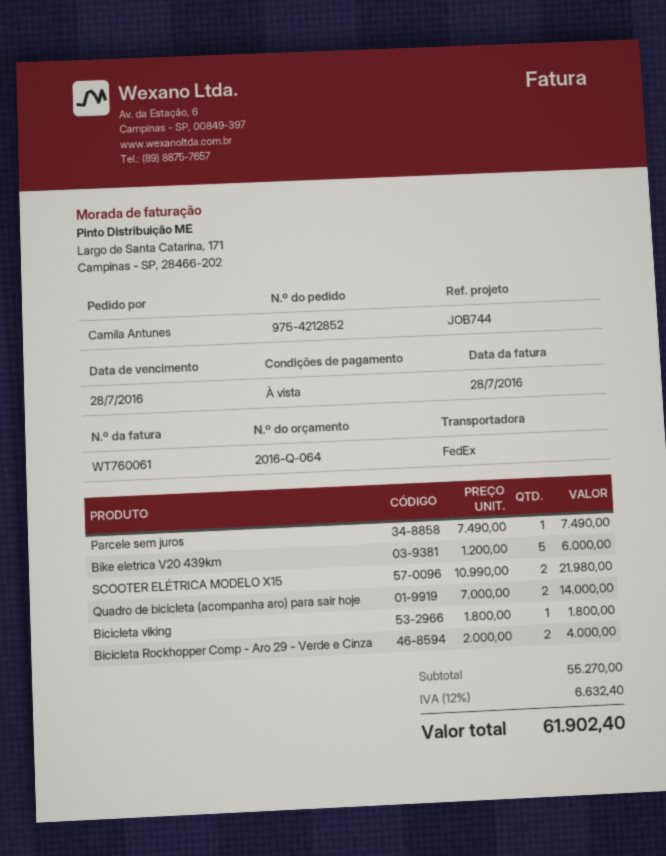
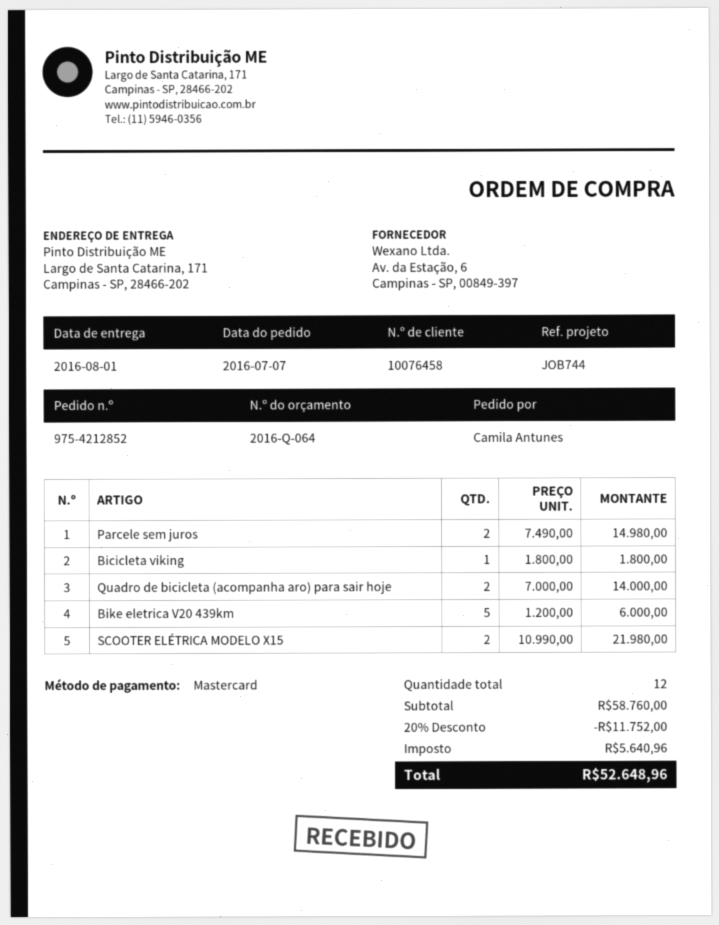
Parcele sem juros: 1 x 7490.00 = 7490.00 -> 2 x 7490.00 = 14980.00
Bicicleta Rockhopper Comp - Aro 29 - Verde e Cinza: 2 x 2000.00 = 4000.00 -> none
subtotal: 55270.00 -> 58760.00
discount: none -> 20% = 11752.00
tax: 6632.40 -> 5640.96
total: 61902.40 -> 52648.96

